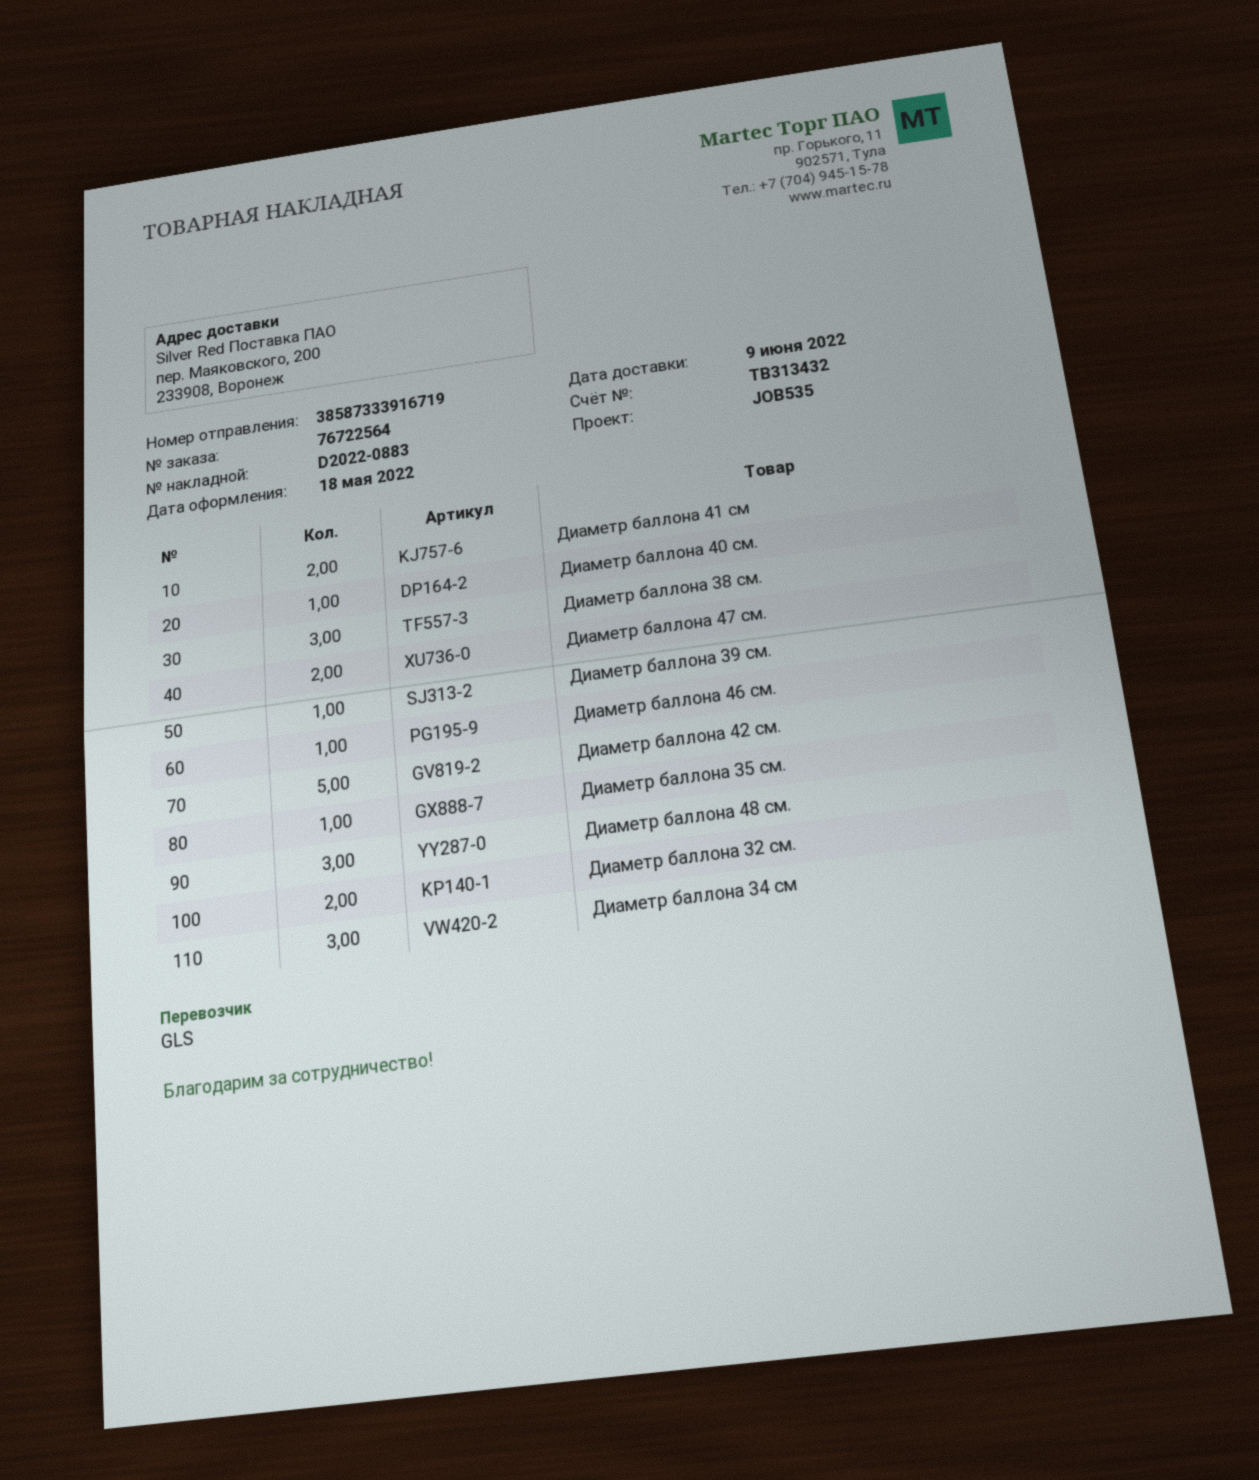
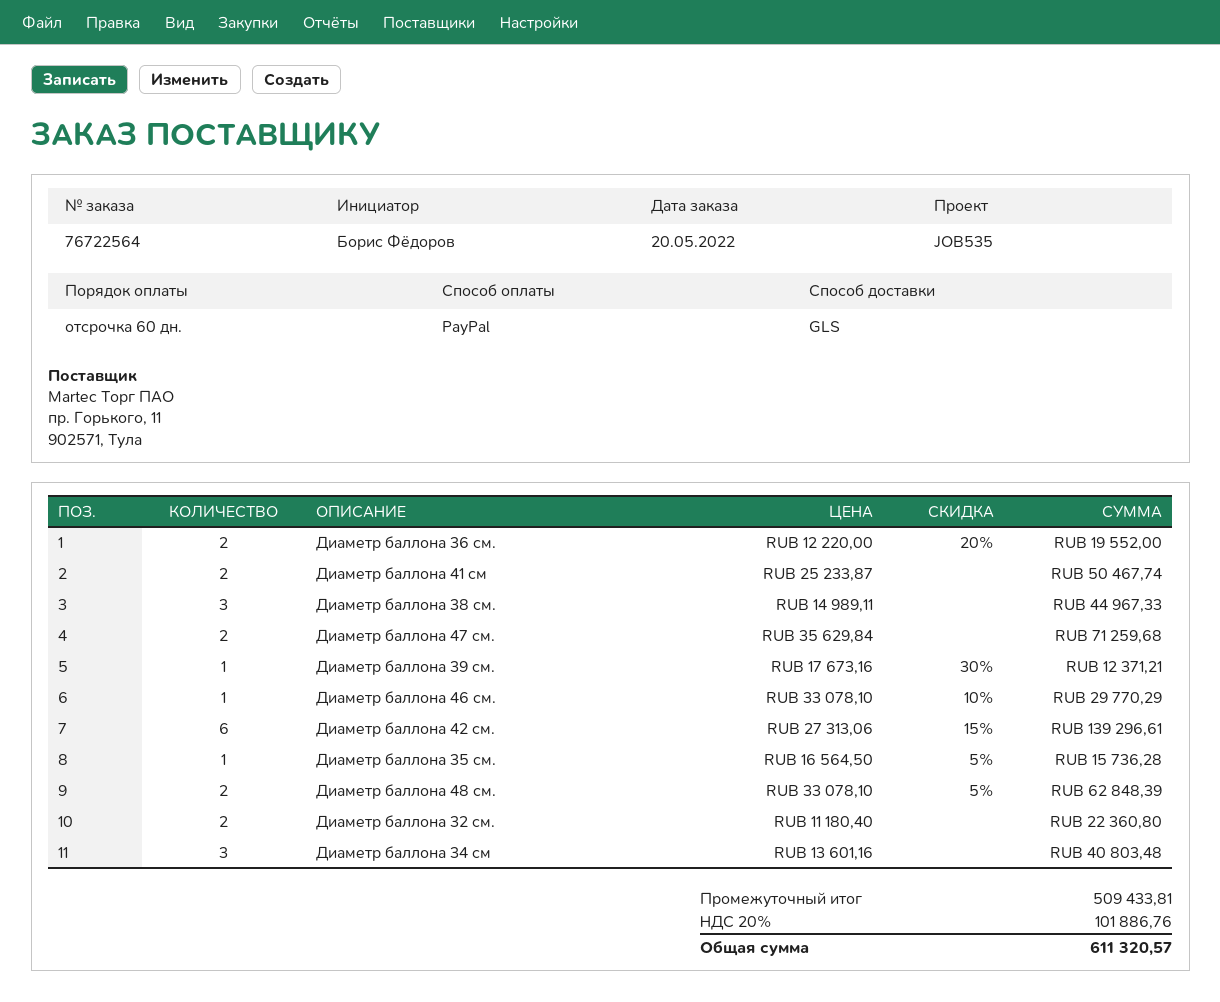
order date: 2022-05-18 -> 2022-05-20
Диаметр баллона 40 см.: 1 -> none
Диаметр баллона 42 см.: 5 -> 6
Диаметр баллона 48 см.: 3 -> 2
Диаметр баллона 36 см.: none -> 2

